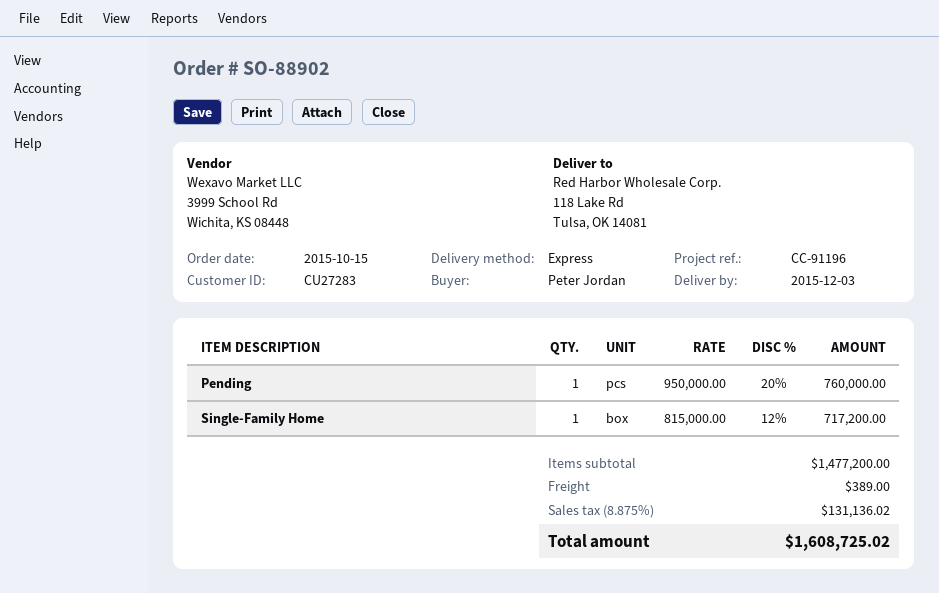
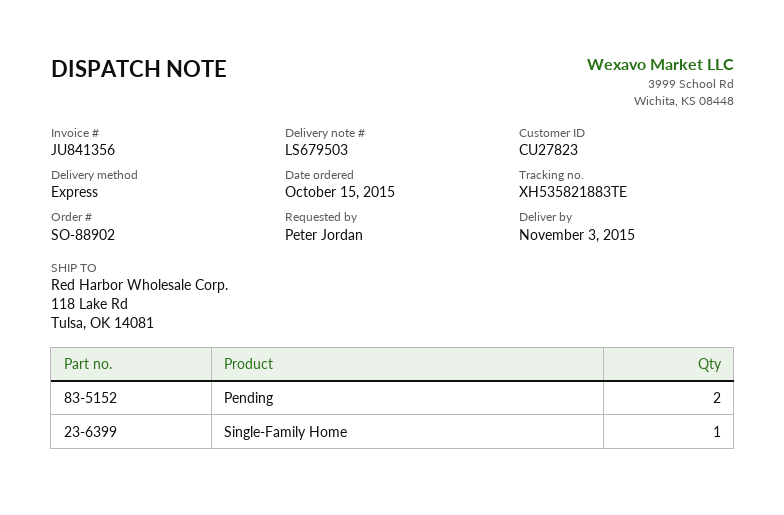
delivery date: 2015-12-03 -> 2015-11-03
customer number: CU27283 -> CU27823
Pending: 1 -> 2

